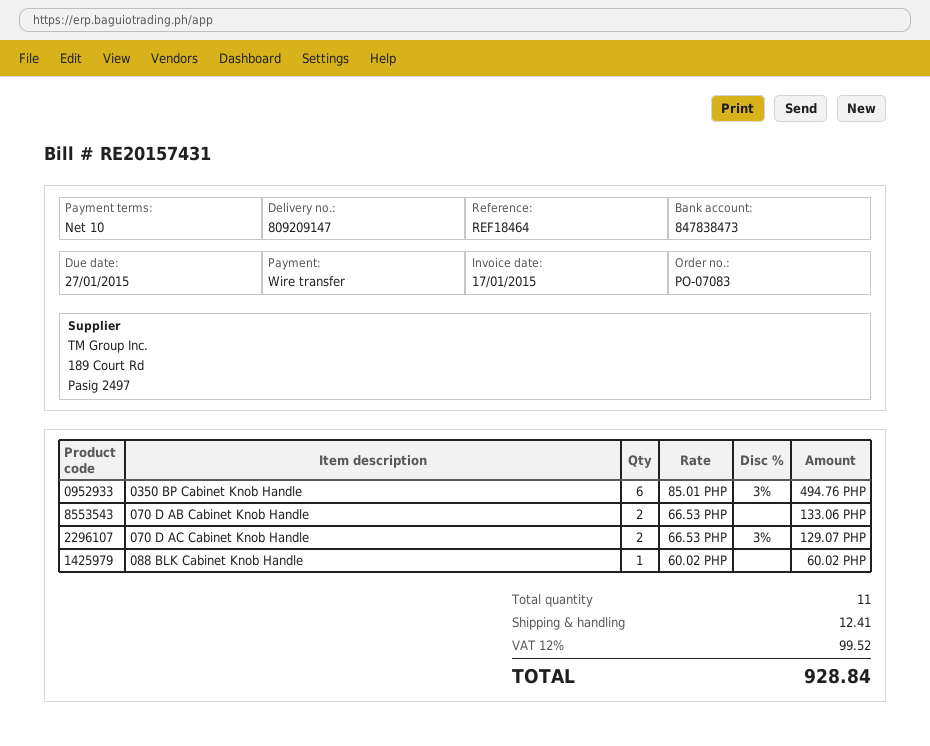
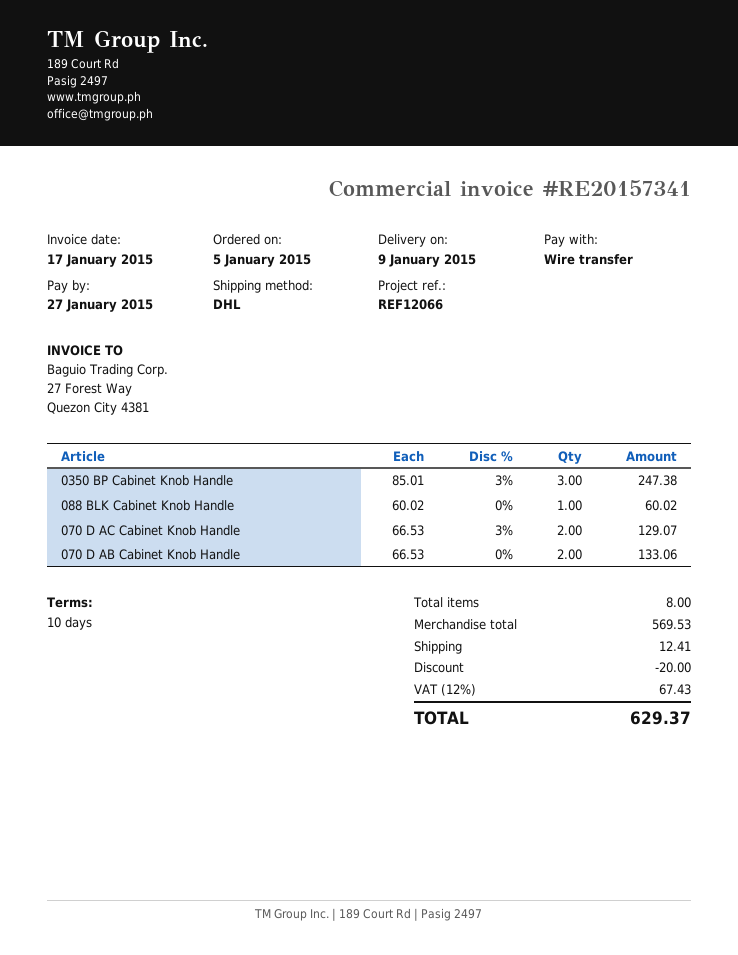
invoice number: RE20157431 -> RE20157341
reference: REF18464 -> REF12066
0350 BP Cabinet Knob Handle: 6 x 85.01 - 3% = 494.76 -> 3 x 85.01 - 3% = 247.38
total quantity: 11 -> 8
discount: none -> 20.00
tax: 12% = 99.52 -> 12% = 67.43
total: 928.84 -> 629.37

